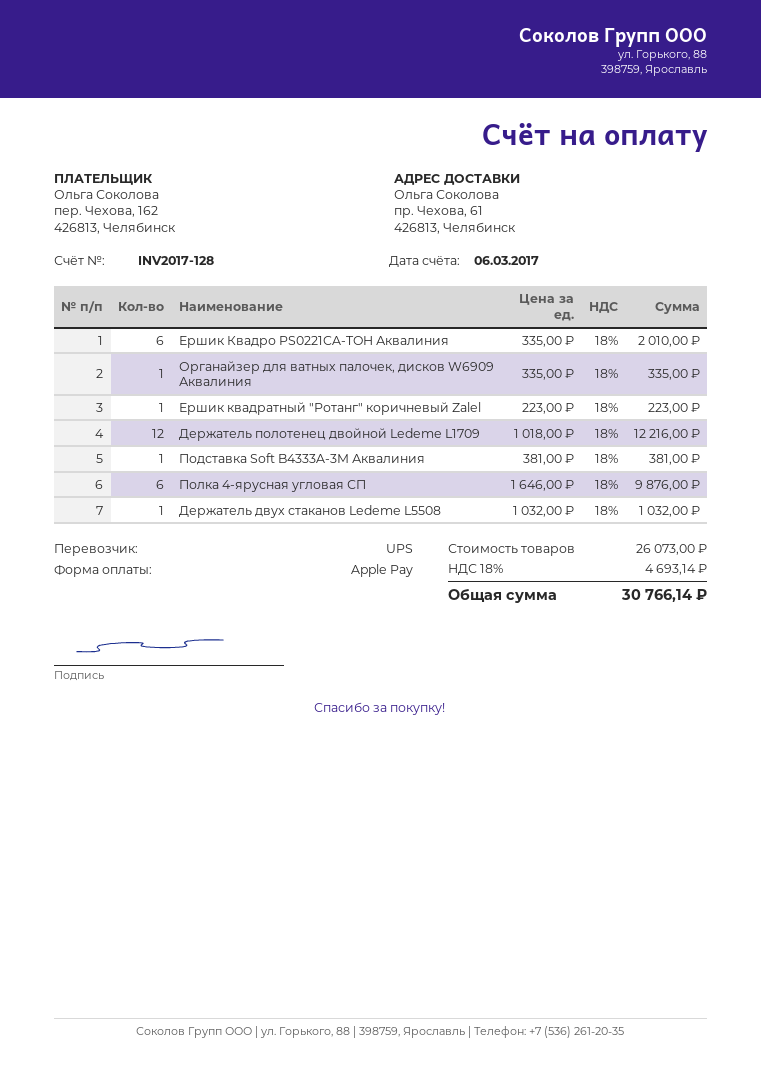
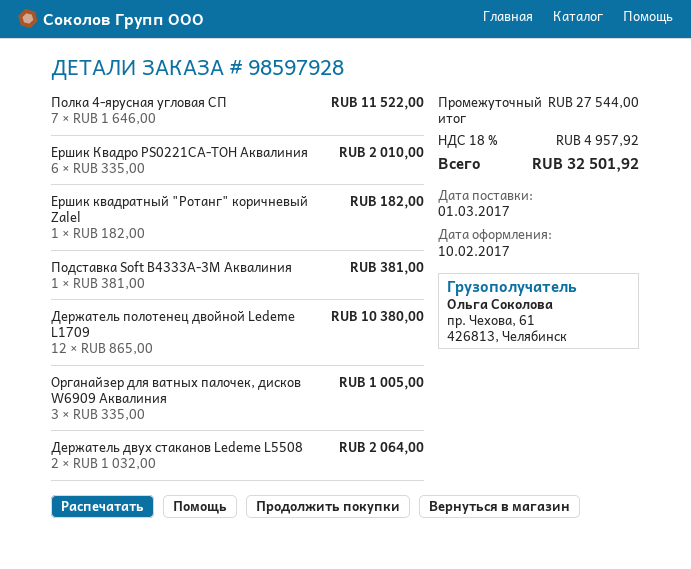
Органайзер для ватных палочек, дисков W6909 Аквалиния: 1 x 335.00 = 335.00 -> 3 x 335.00 = 1005.00
Ершик квадратный "Ротанг" коричневый Zalel: 1 x 223.00 = 223.00 -> 1 x 182.00 = 182.00
Держатель полотенец двойной Ledeme L1709: 12 x 1018.00 = 12216.00 -> 12 x 865.00 = 10380.00
Полка 4-ярусная угловая СП: 6 x 1646.00 = 9876.00 -> 7 x 1646.00 = 11522.00
Держатель двух стаканов Ledeme L5508: 1 x 1032.00 = 1032.00 -> 2 x 1032.00 = 2064.00
subtotal: 26073.00 -> 27544.00
tax: 18% = 4693.14 -> 18% = 4957.92
total: 30766.14 -> 32501.92

